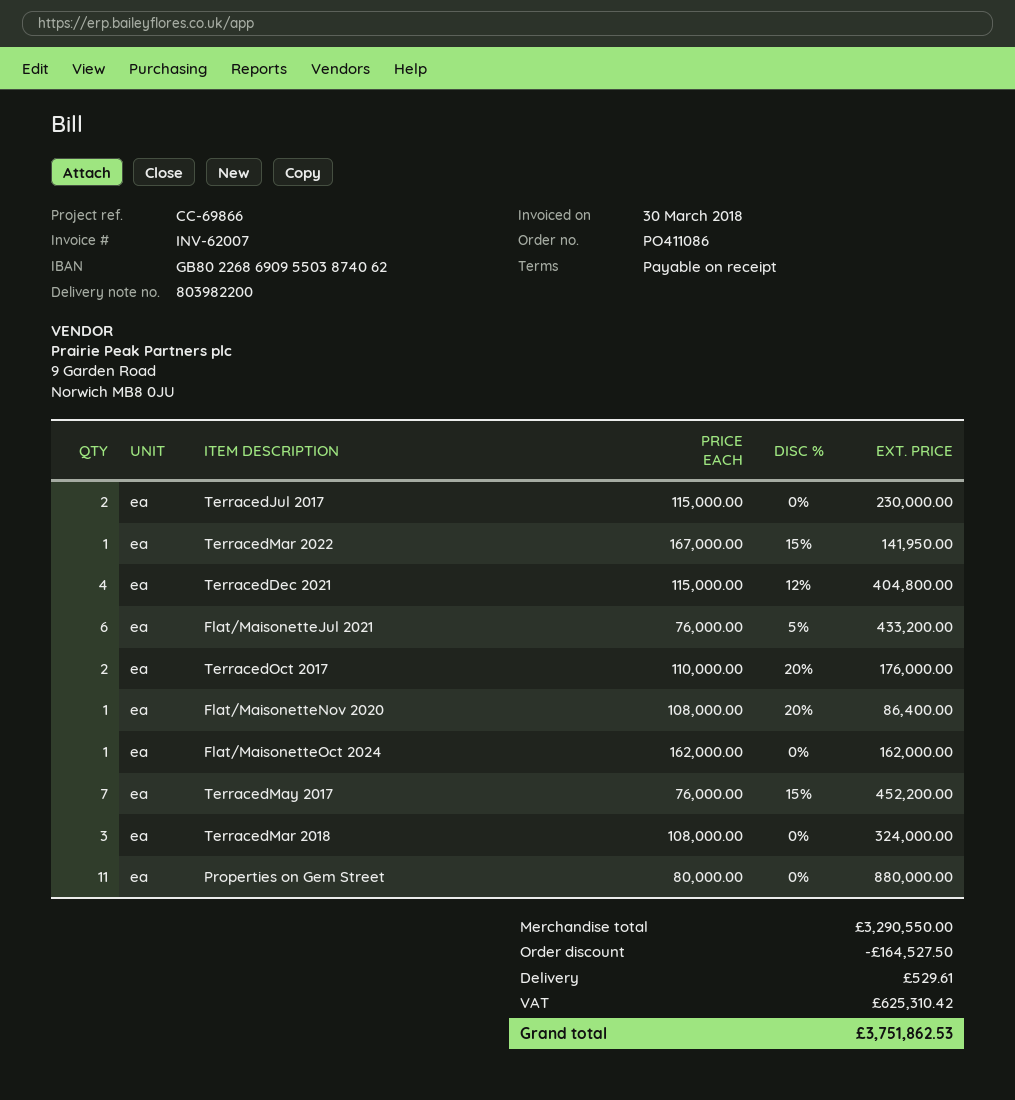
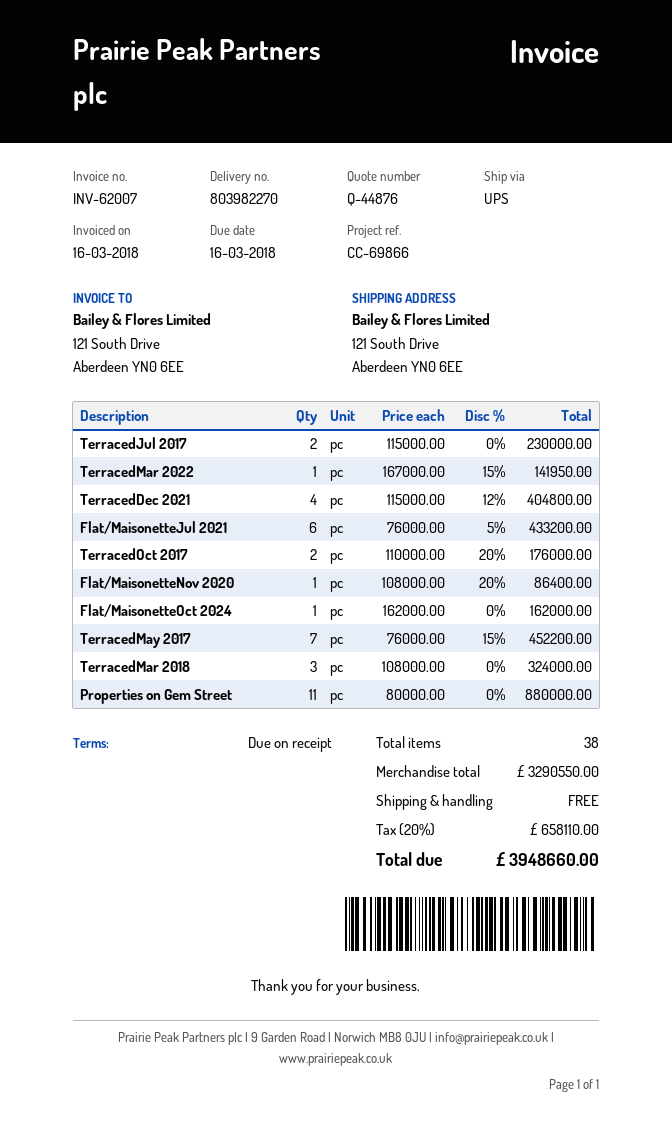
delivery note number: 803982200 -> 803982270
invoice date: 2018-03-30 -> 2018-03-16
discount: 164527.50 -> none
shipping: 529.61 -> 0.00
tax: 625310.42 -> 658110.00
total: 3751862.53 -> 3948660.00

